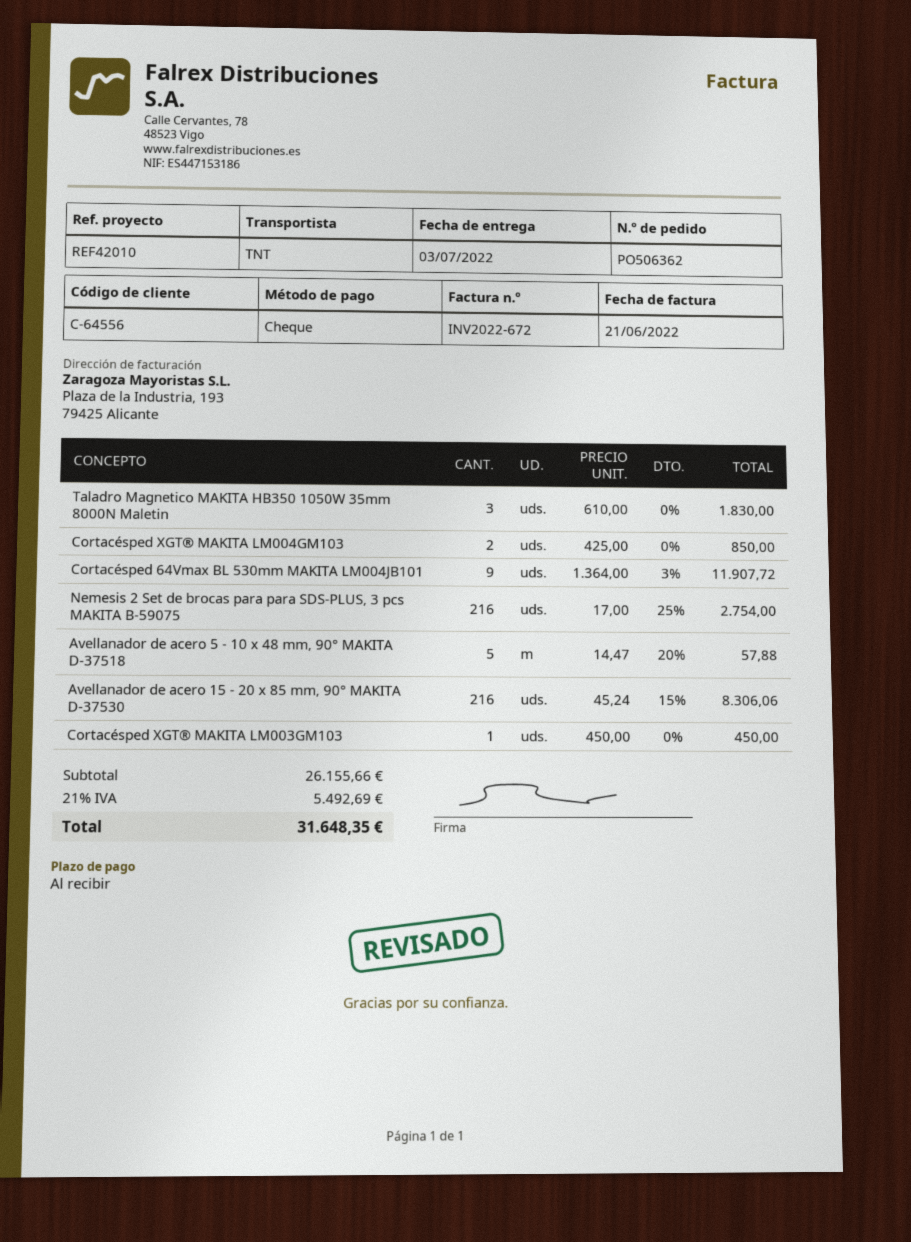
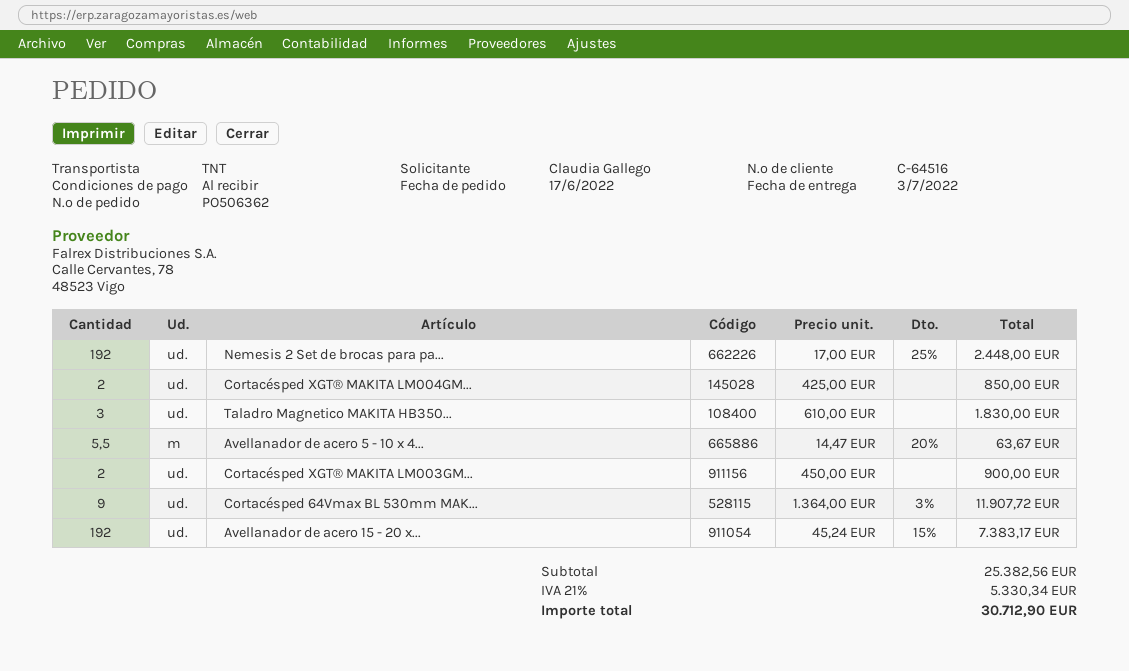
customer number: C-64556 -> C-64516
Nemesis 2 Set de brocas para para SDS-PLUS, 3 pcs MAKITA B-59075: 216 x 17.00 - 25% = 2754.00 -> 192 x 17.00 - 25% = 2448.00
Avellanador de acero 5 - 10 x 48 mm, 90° MAKITA D-37518: 5 x 14.47 - 20% = 57.88 -> 5.5 x 14.47 - 20% = 63.67
Avellanador de acero 15 - 20 x 85 mm, 90° MAKITA D-37530: 216 x 45.24 - 15% = 8306.06 -> 192 x 45.24 - 15% = 7383.17
Cortacésped XGT® MAKITA LM003GM103: 1 x 450.00 = 450.00 -> 2 x 450.00 = 900.00
subtotal: 26155.66 -> 25382.56
tax: 21% = 5492.69 -> 21% = 5330.34
total: 31648.35 -> 30712.90

